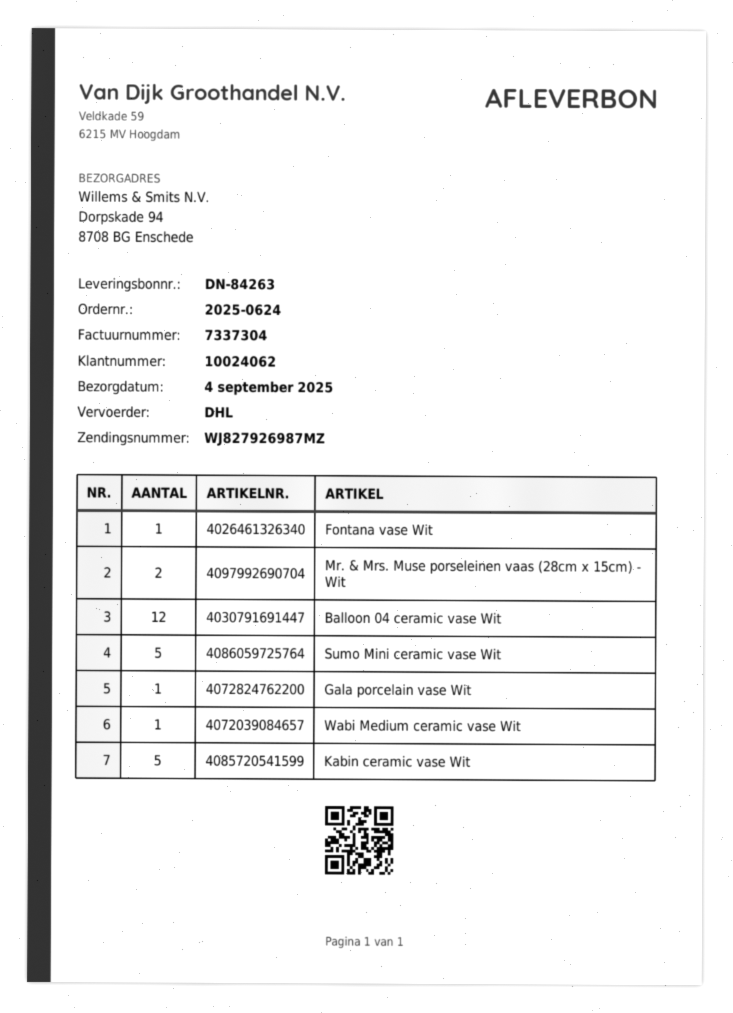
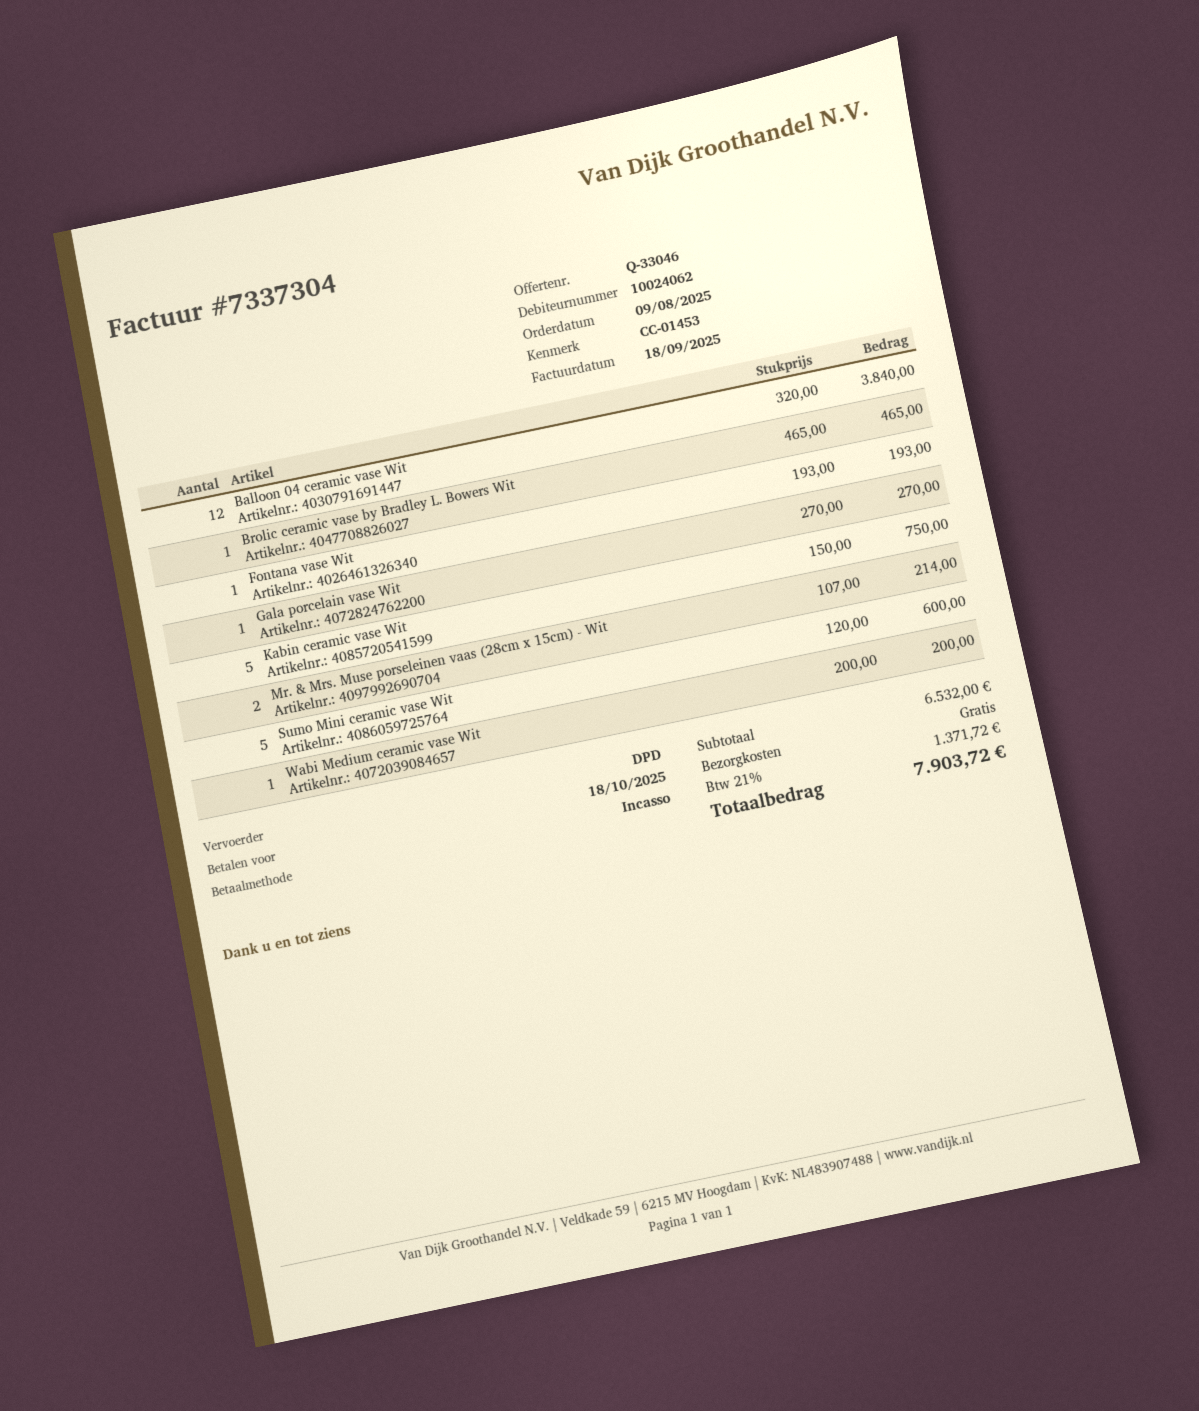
shipping method: DHL -> DPD
Brolic ceramic vase by Bradley L. Bowers Wit: none -> 1

